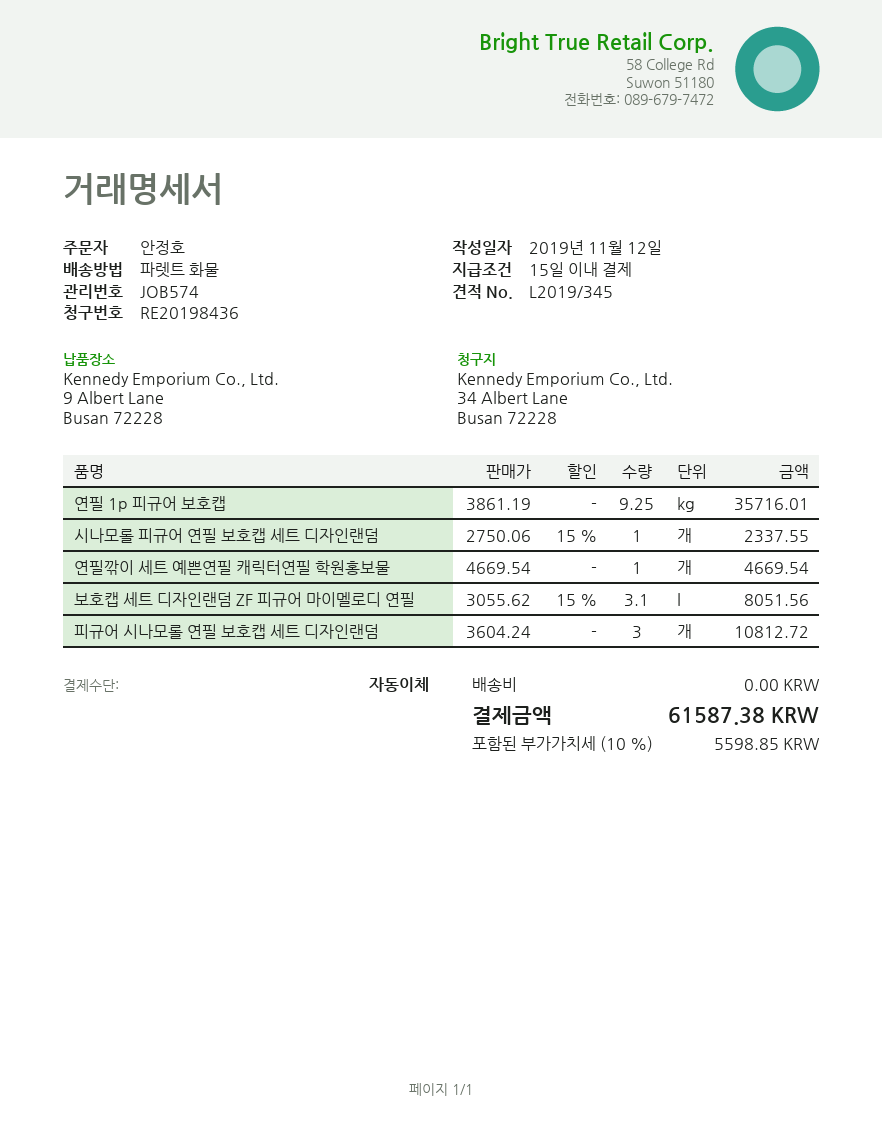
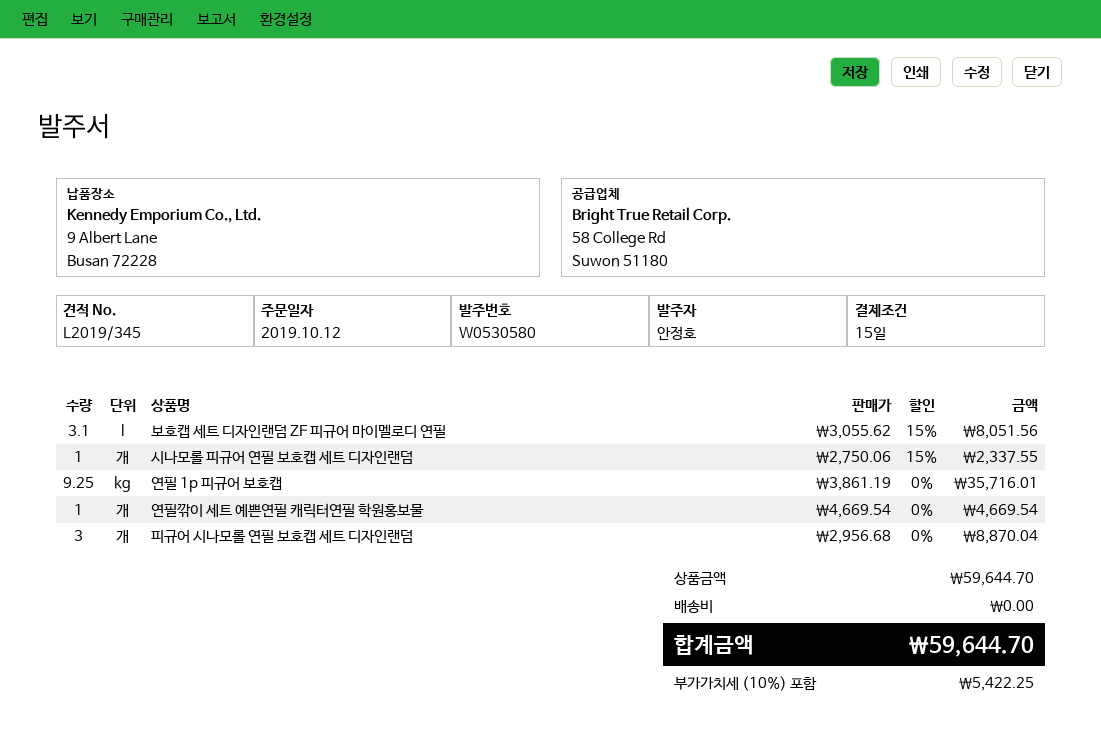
피규어 시나모롤 연필 보호캡 세트 디자인랜덤: 3 x 3604.24 = 10812.72 -> 3 x 2956.68 = 8870.04
tax: 10% = 5598.85 -> 10% = 5422.25
total: 61587.38 -> 59644.70

